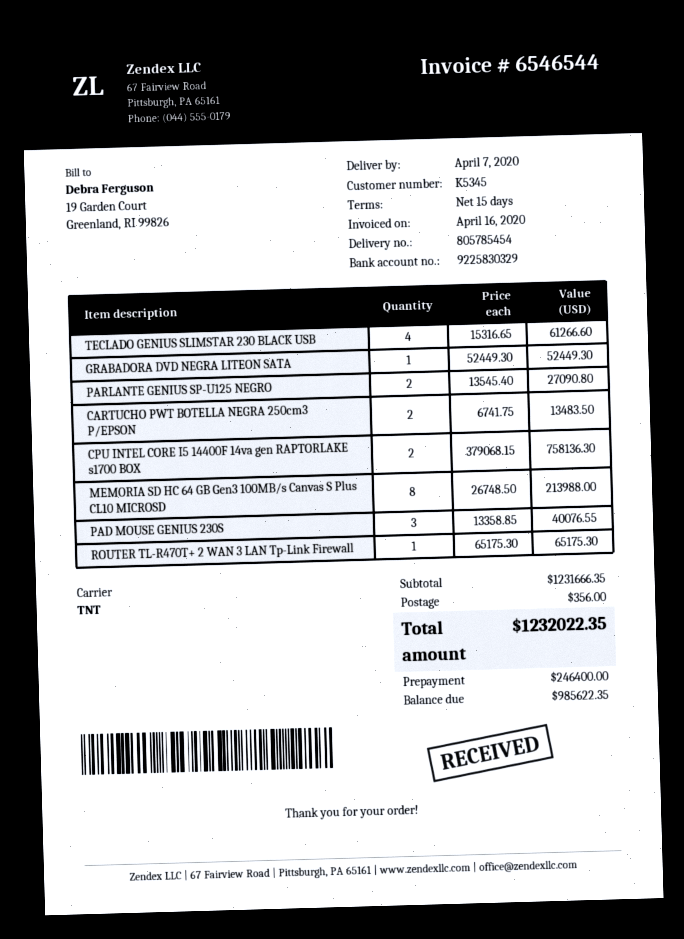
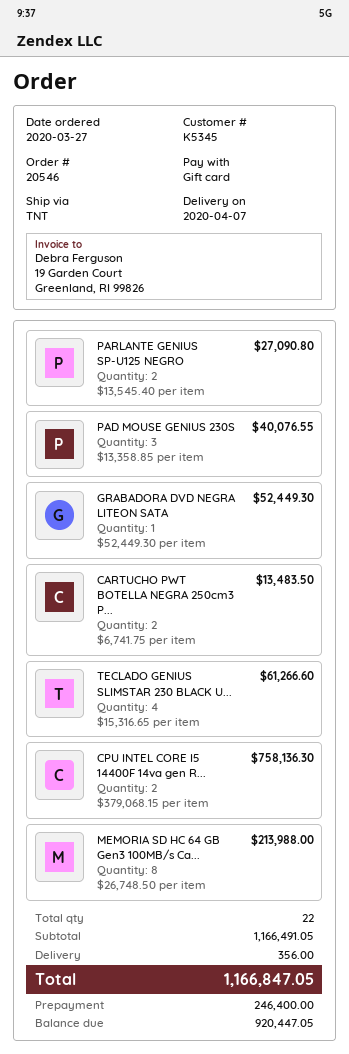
ROUTER TL-R470T+ 2 WAN 3 LAN Tp-Link Firewall: 1 x 65175.30 = 65175.30 -> none
subtotal: 1231666.35 -> 1166491.05
total: 1232022.35 -> 1166847.05
balance: 985622.35 -> 920447.05

